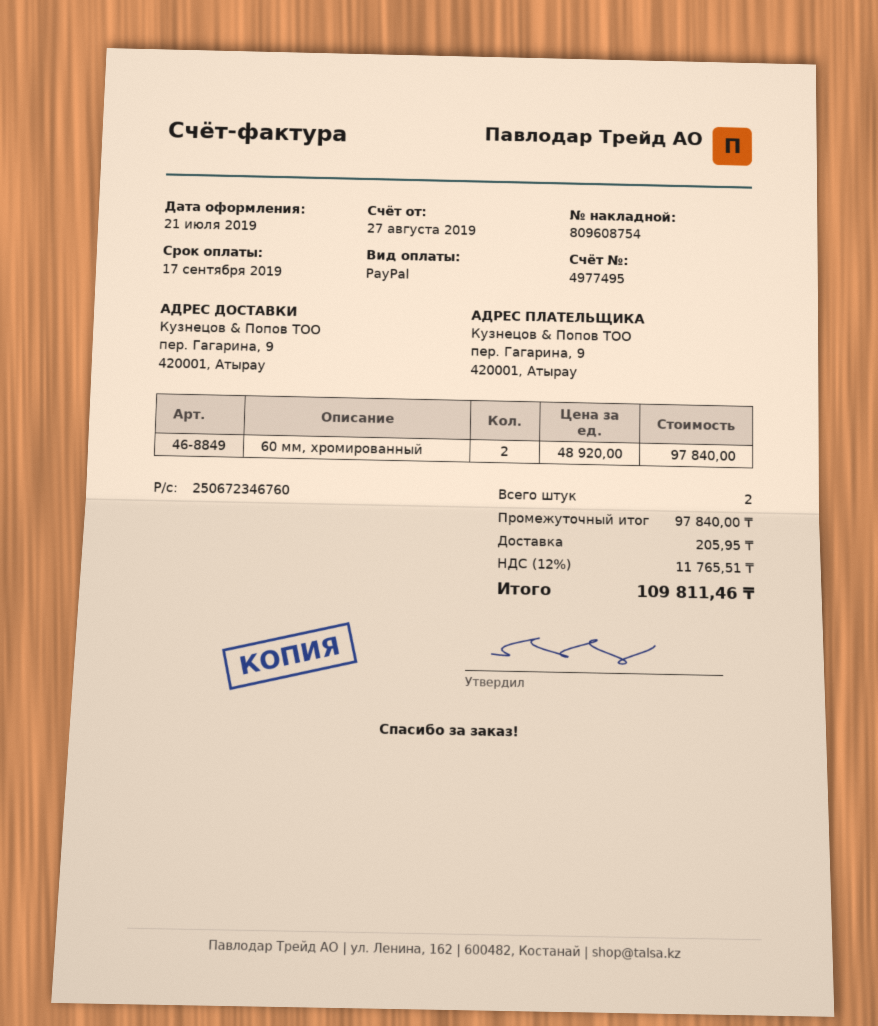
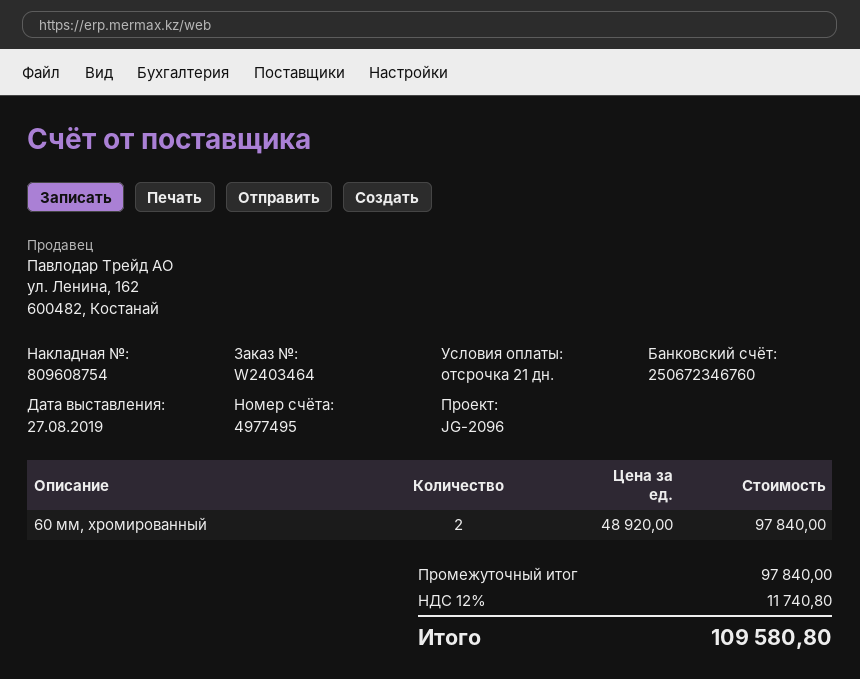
shipping: 205.95 -> none
tax: 12% = 11765.51 -> 12% = 11740.80
total: 109811.46 -> 109580.80

